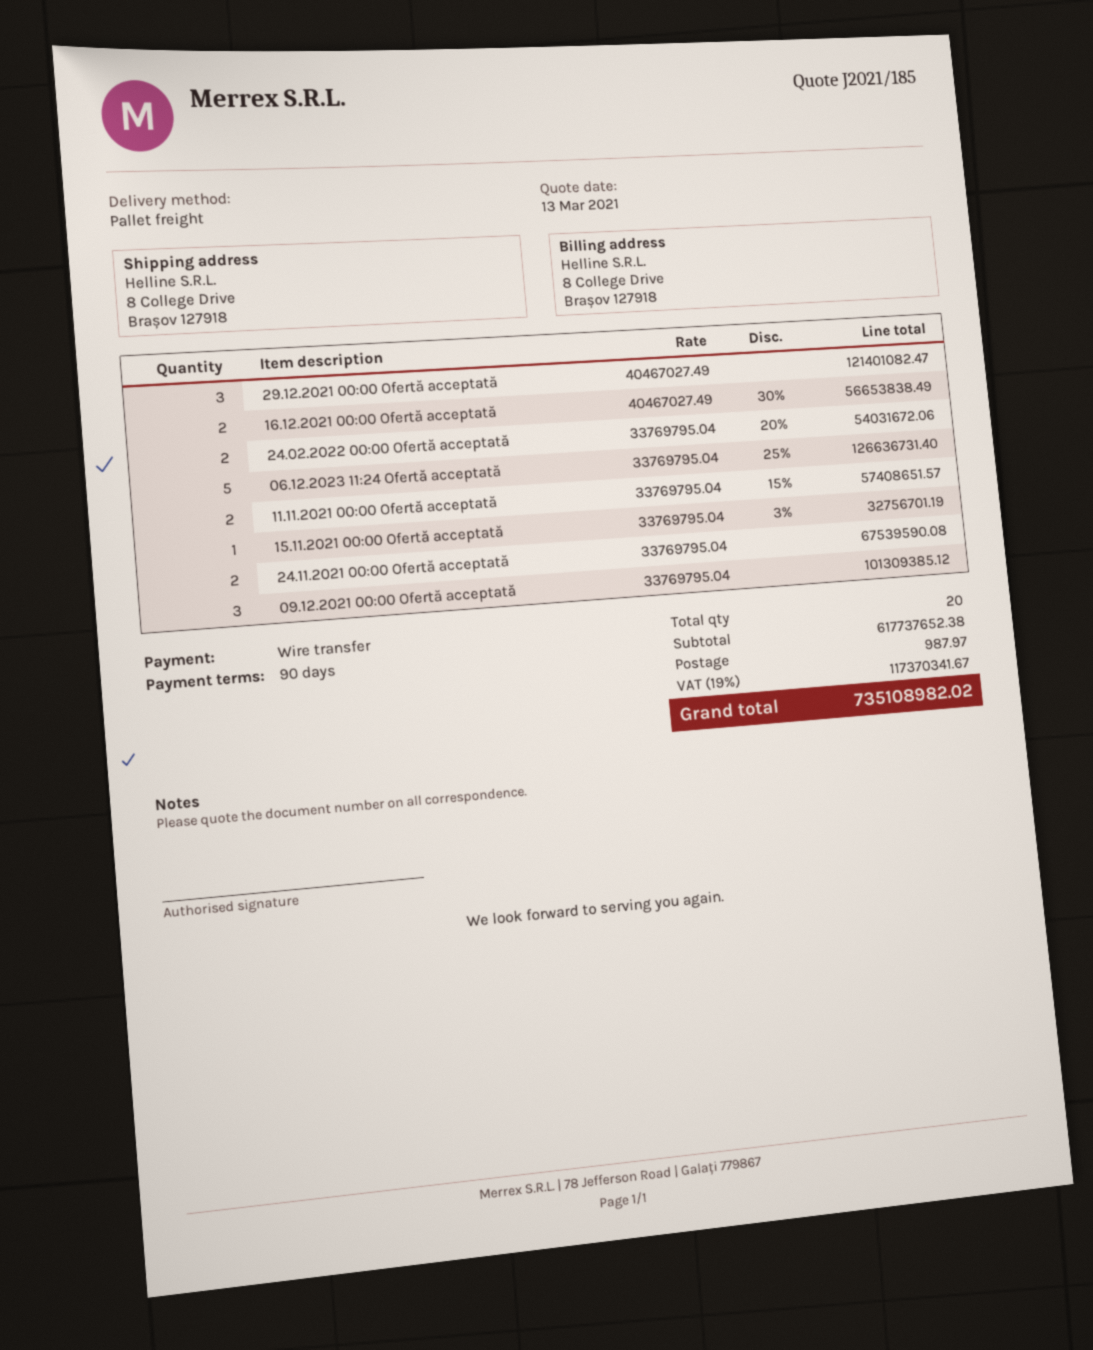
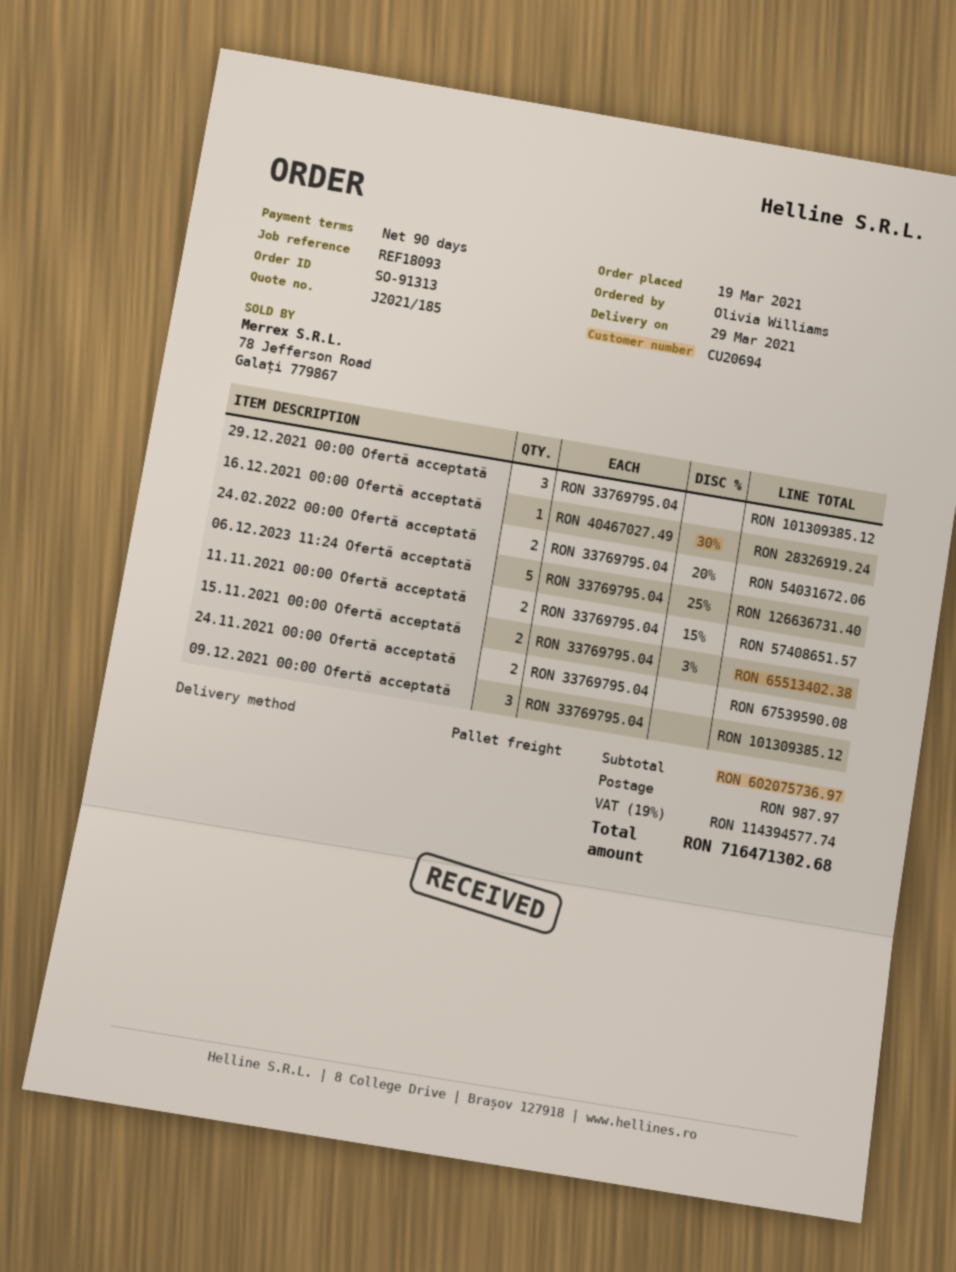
29.12.2021 00:00 Ofertă acceptată: 3 x 40467027.49 = 121401082.47 -> 3 x 33769795.04 = 101309385.12
16.12.2021 00:00 Ofertă acceptată: 2 x 40467027.49 - 30% = 56653838.49 -> 1 x 40467027.49 - 30% = 28326919.24
15.11.2021 00:00 Ofertă acceptată: 1 x 33769795.04 - 3% = 32756701.19 -> 2 x 33769795.04 - 3% = 65513402.38
subtotal: 617737652.38 -> 602075736.97
tax: 19% = 117370341.67 -> 19% = 114394577.74
total: 735108982.02 -> 716471302.68

